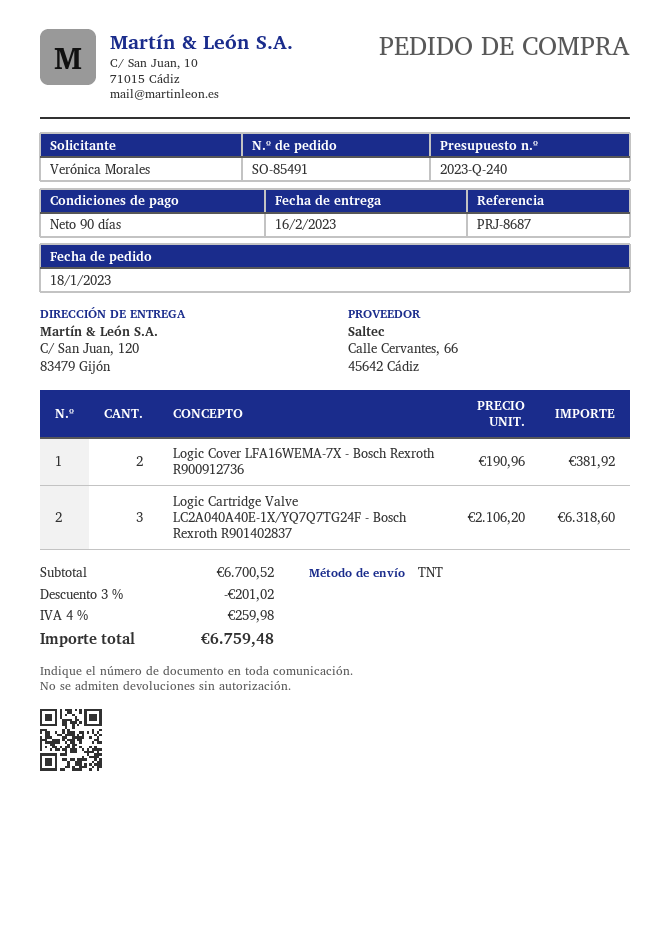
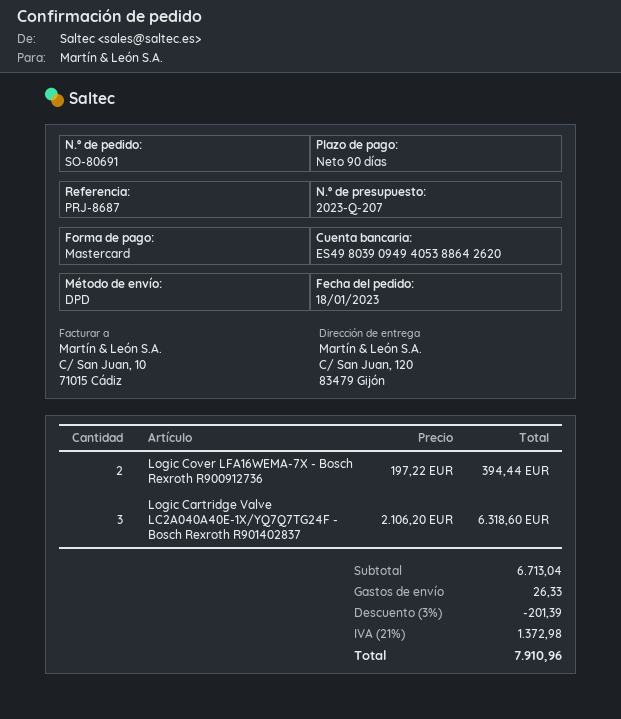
quote number: 2023-Q-240 -> 2023-Q-207
order number: SO-85491 -> SO-80691
shipping method: TNT -> DPD
Logic Cover LFA16WEMA-7X - Bosch Rexroth R900912736: 2 x 190.96 = 381.92 -> 2 x 197.22 = 394.44
subtotal: 6700.52 -> 6713.04
discount: 3% = 201.02 -> 3% = 201.39
shipping: none -> 26.33
tax: 4% = 259.98 -> 21% = 1372.98
total: 6759.48 -> 7910.96

